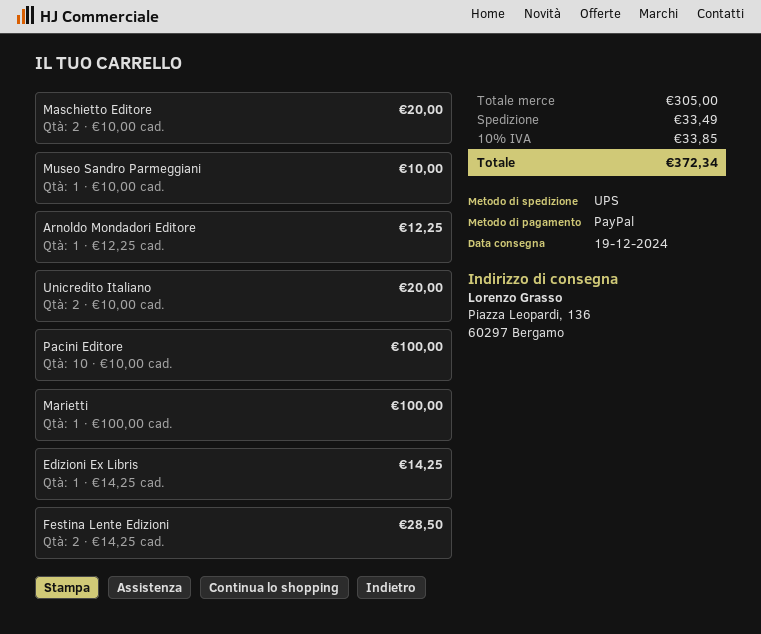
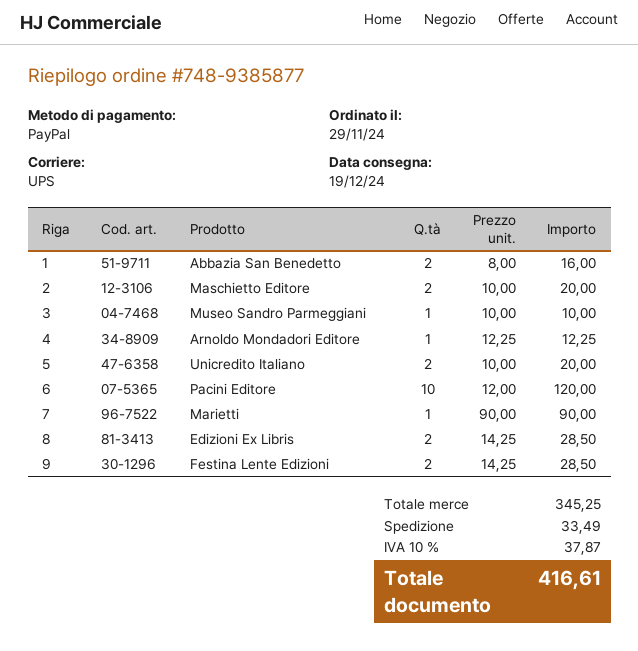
Pacini Editore: 10 x 10.00 = 100.00 -> 10 x 12.00 = 120.00
Marietti: 1 x 100.00 = 100.00 -> 1 x 90.00 = 90.00
Edizioni Ex Libris: 1 x 14.25 = 14.25 -> 2 x 14.25 = 28.50
Abbazia San Benedetto: none -> 2 x 8.00 = 16.00
subtotal: 305.00 -> 345.25
tax: 10% = 33.85 -> 10% = 37.87
total: 372.34 -> 416.61

